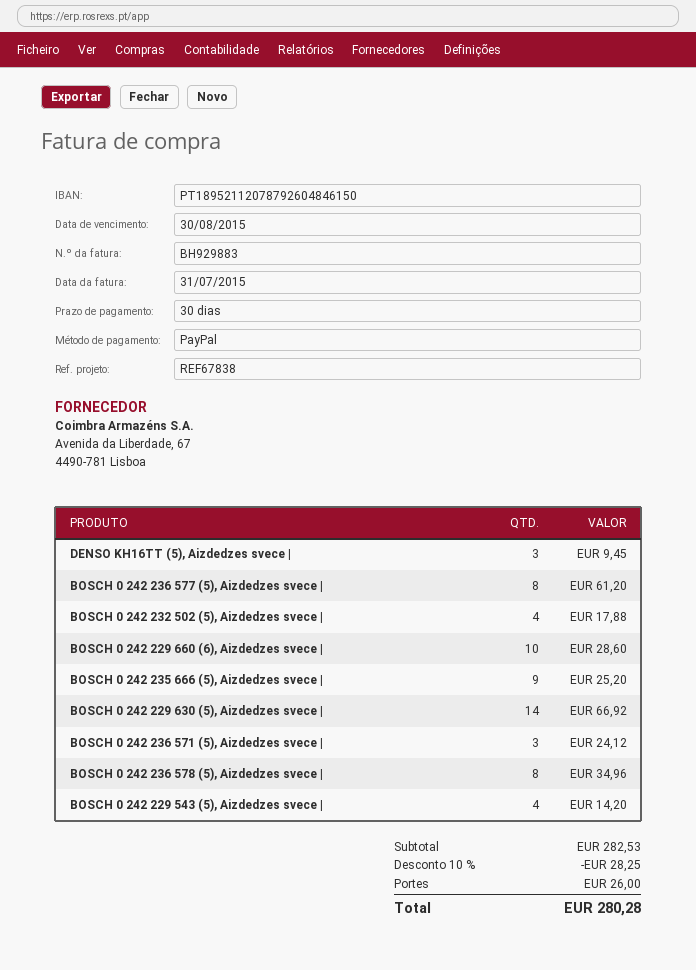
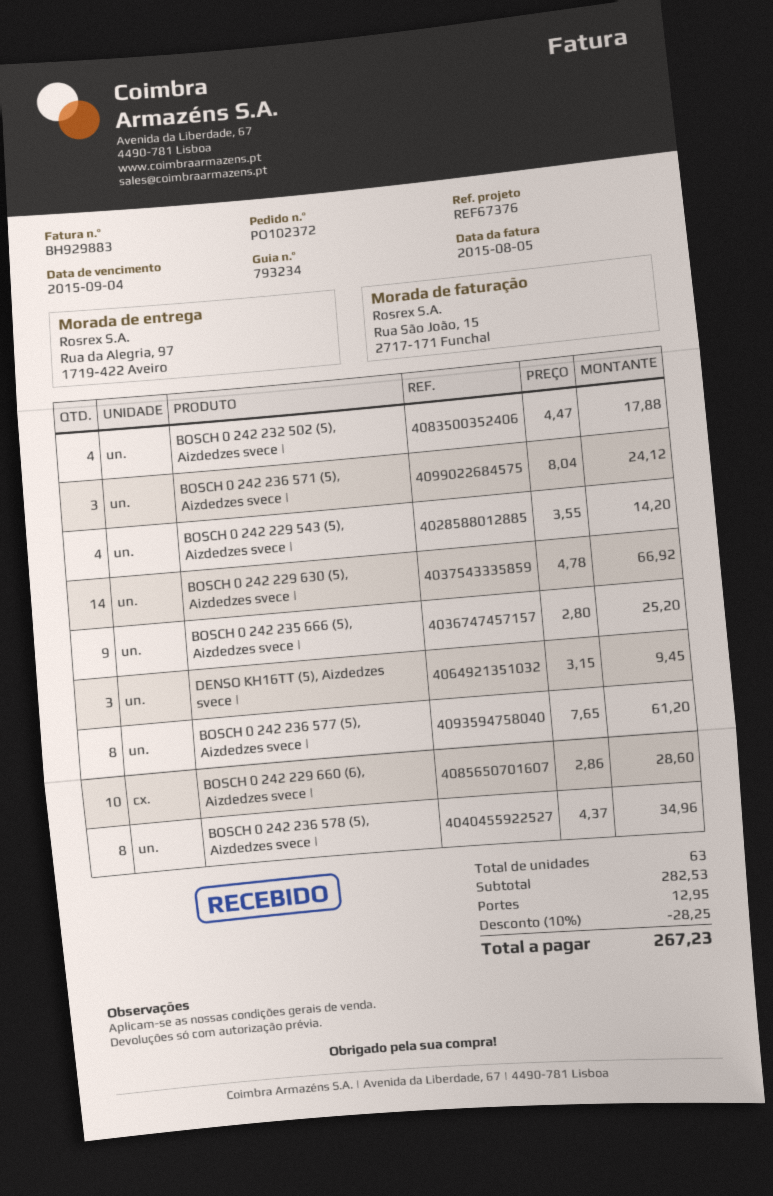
invoice date: 2015-07-31 -> 2015-08-05
due date: 2015-08-30 -> 2015-09-04
reference: REF67838 -> REF67376
shipping: 26.00 -> 12.95
total: 280.28 -> 267.23

